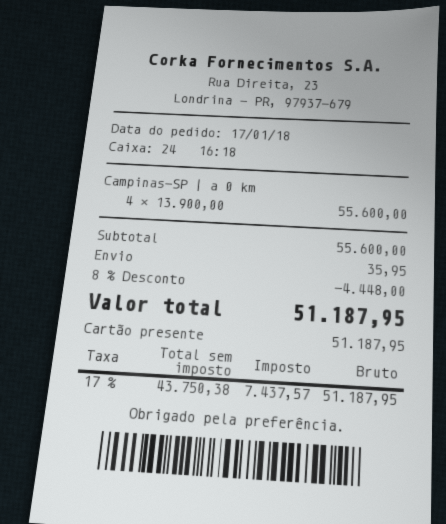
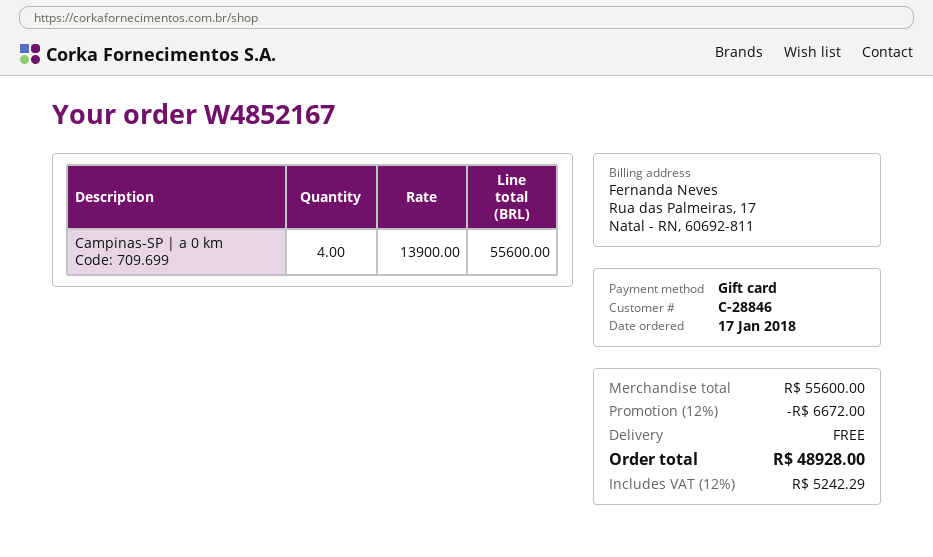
discount: 8% = 4448.00 -> 12% = 6672.00
shipping: 35.95 -> 0.00
tax: 17% = 7437.57 -> 12% = 5242.29
total: 51187.95 -> 48928.00

